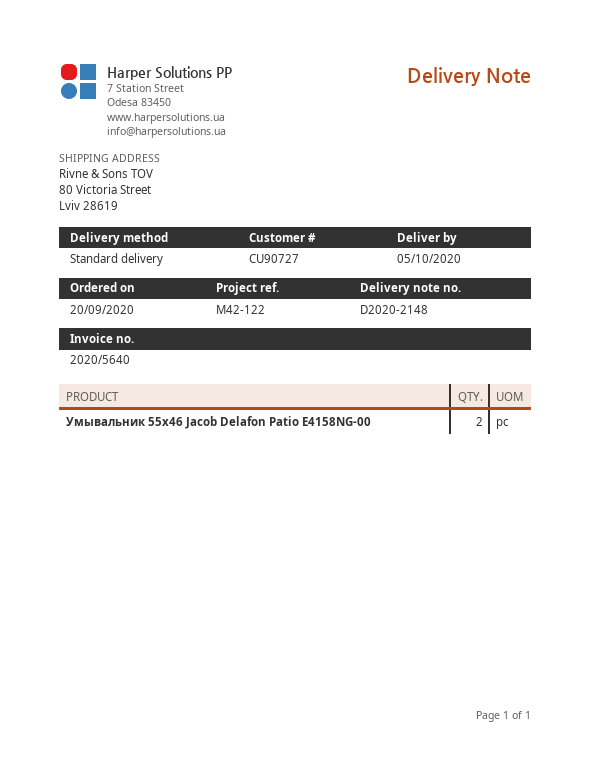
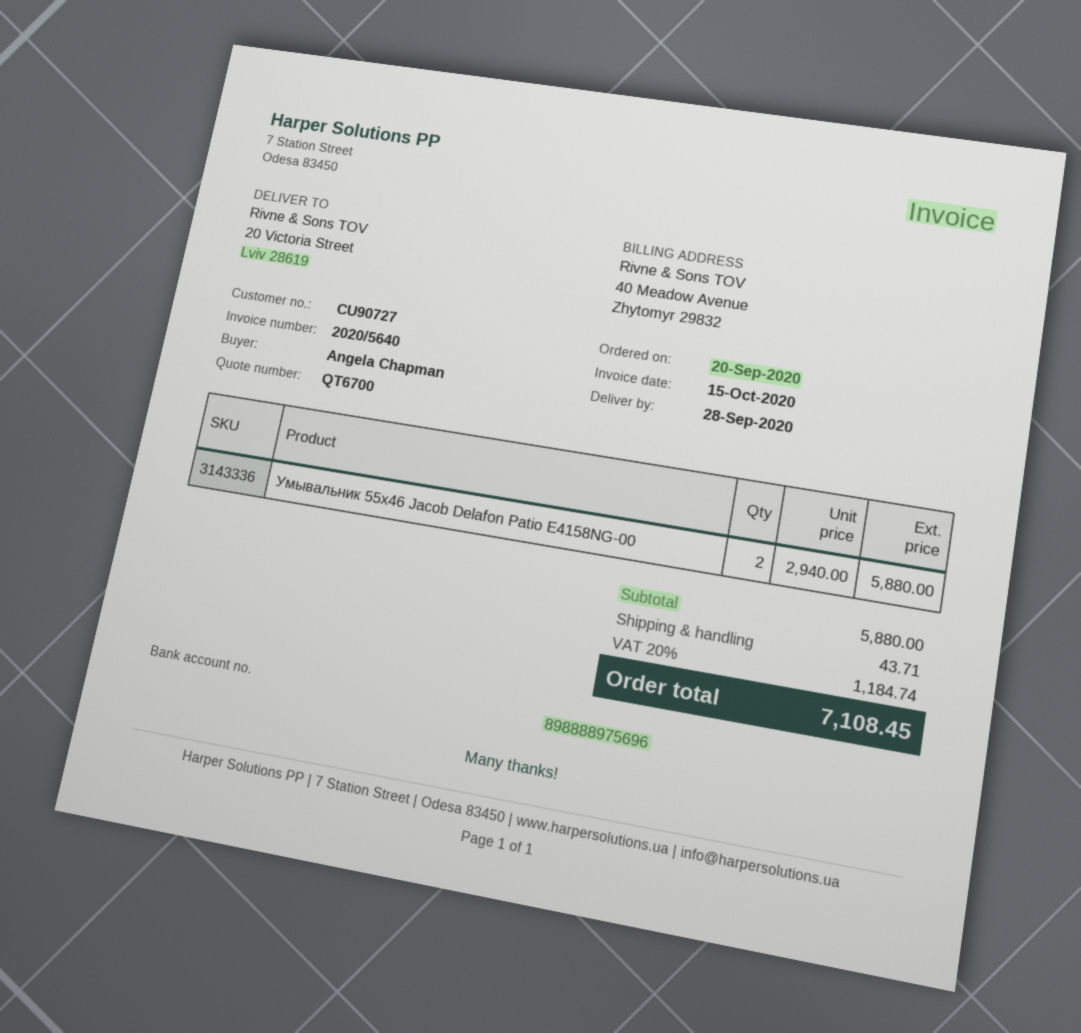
delivery date: 2020-10-05 -> 2020-09-28
ship to: 80 Victoria Street, Lviv 28619 -> 20 Victoria Street, Lviv 28619

